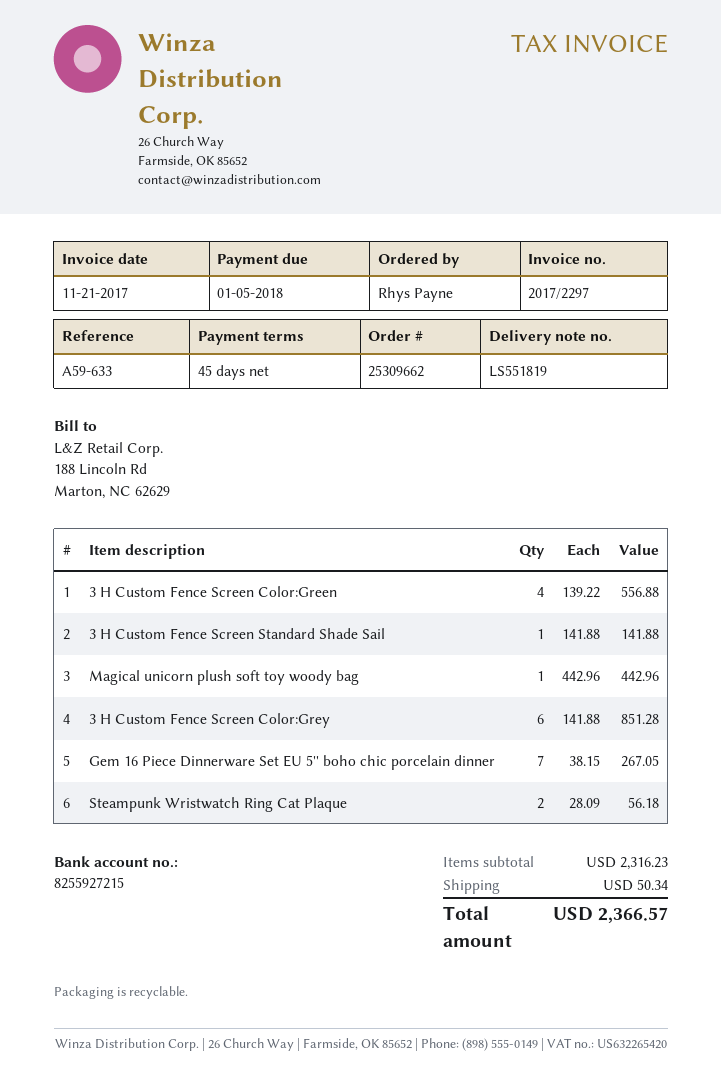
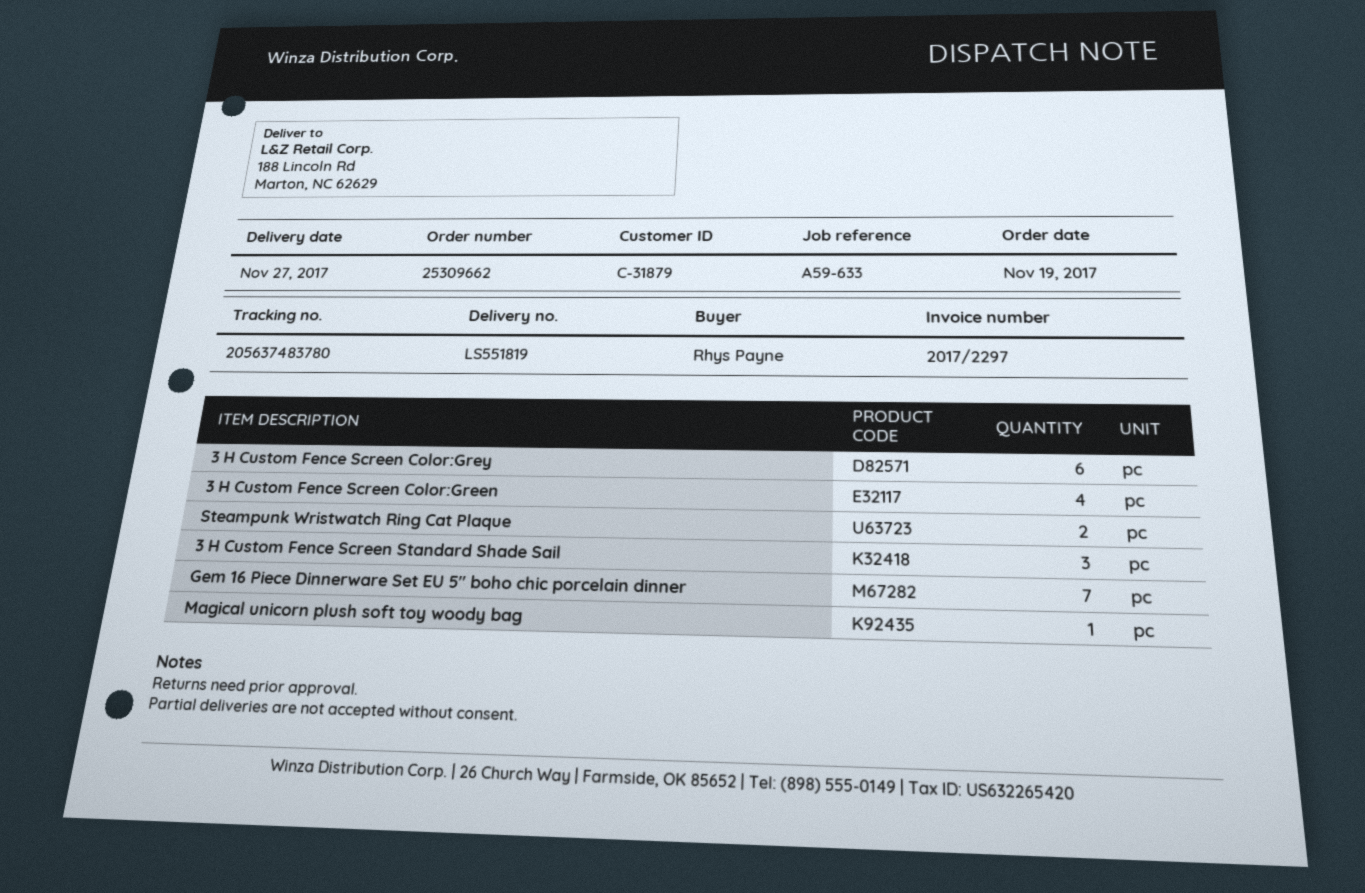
3 H Custom Fence Screen Standard Shade Sail: 1 -> 3

